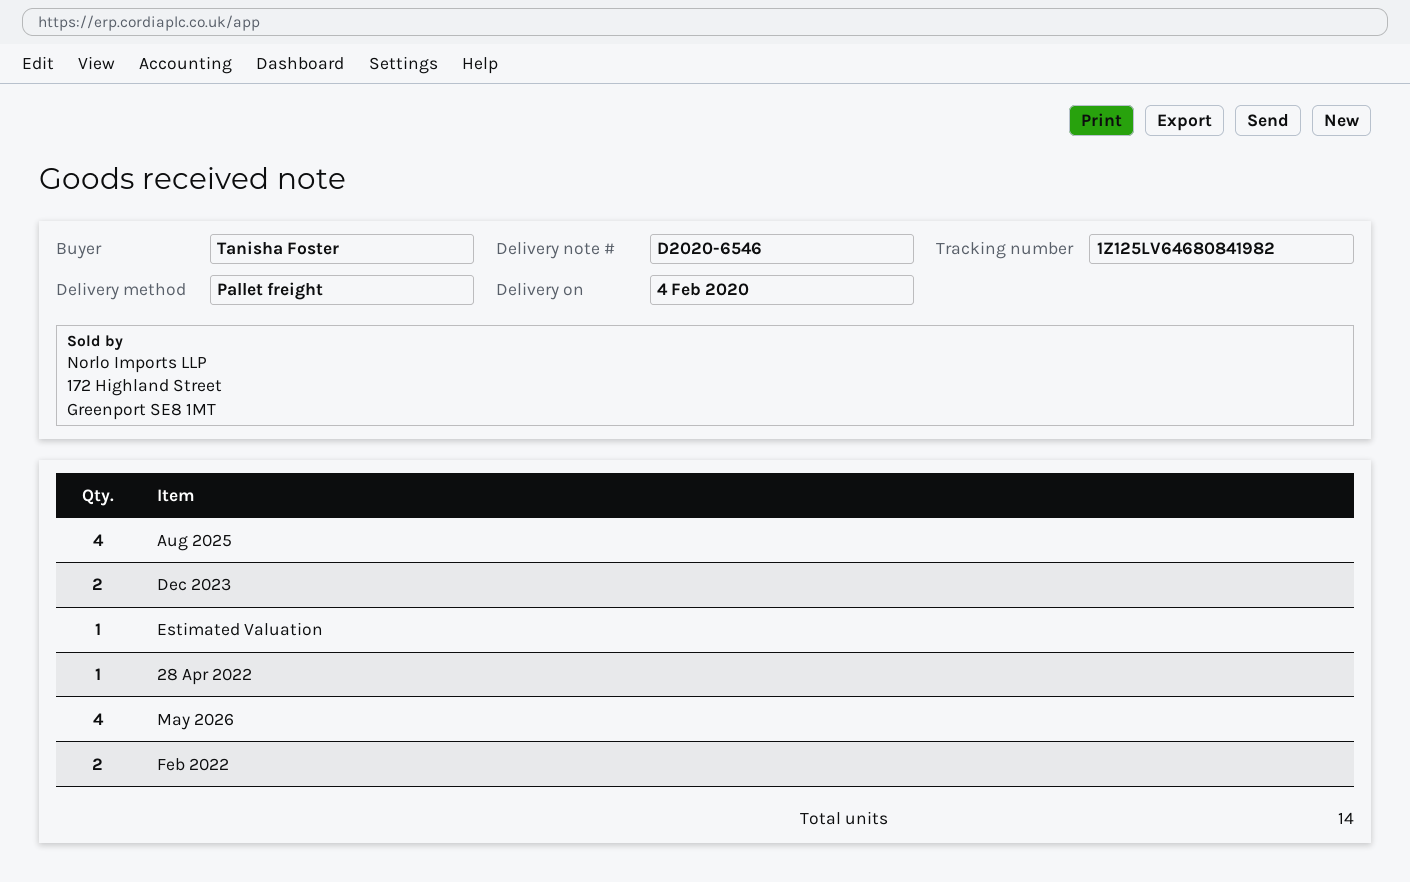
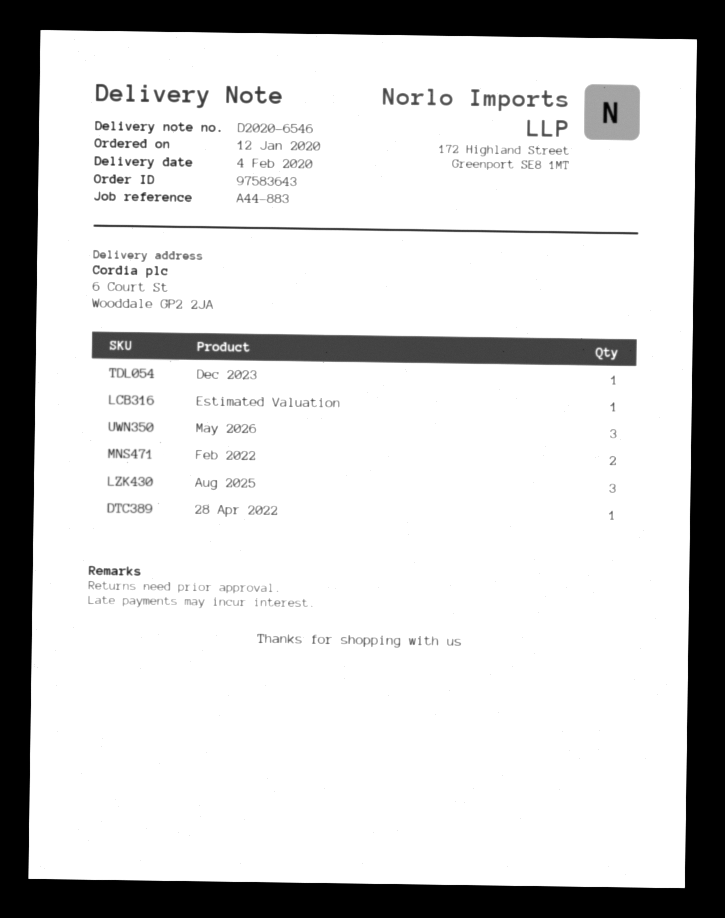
Aug 2025: 4 -> 3
Dec 2023: 2 -> 1
May 2026: 4 -> 3

